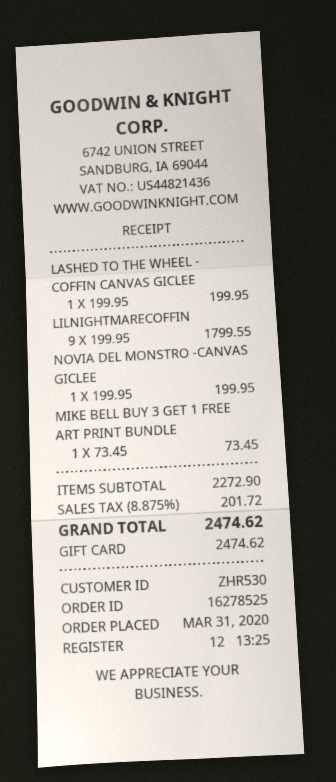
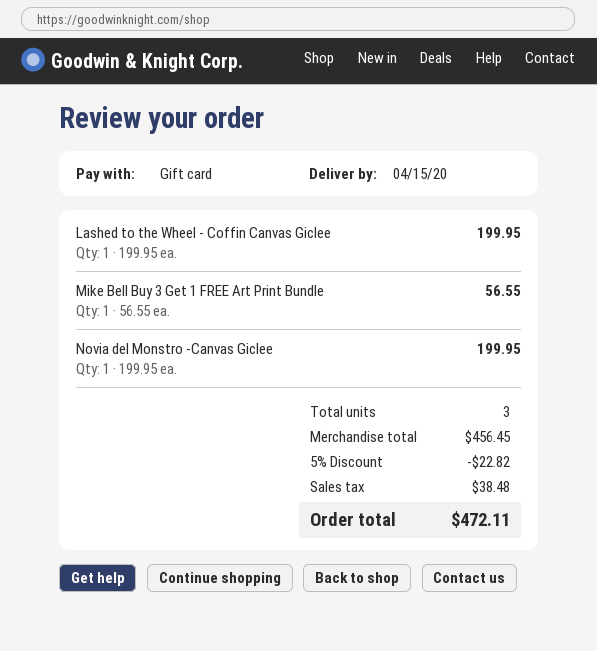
LILNIGHTMARECOFFIN: 9 x 199.95 = 1799.55 -> none
MIKE BELL BUY 3 GET 1 FREE ART PRINT BUNDLE: 1 x 73.45 = 73.45 -> 1 x 56.55 = 56.55
subtotal: 2272.90 -> 456.45
discount: none -> 5% = 22.82
tax: 201.72 -> 38.48
total: 2474.62 -> 472.11

